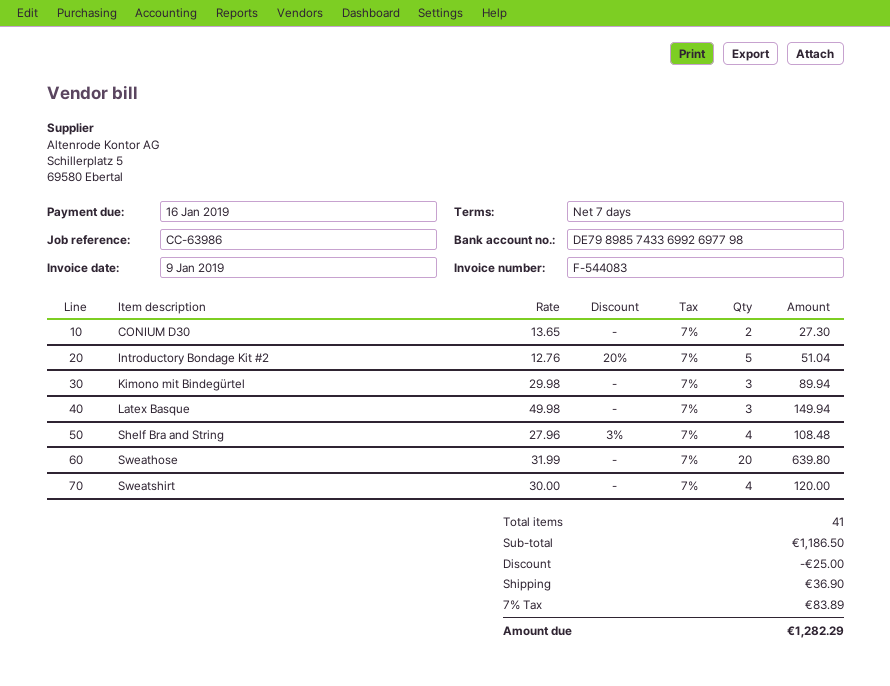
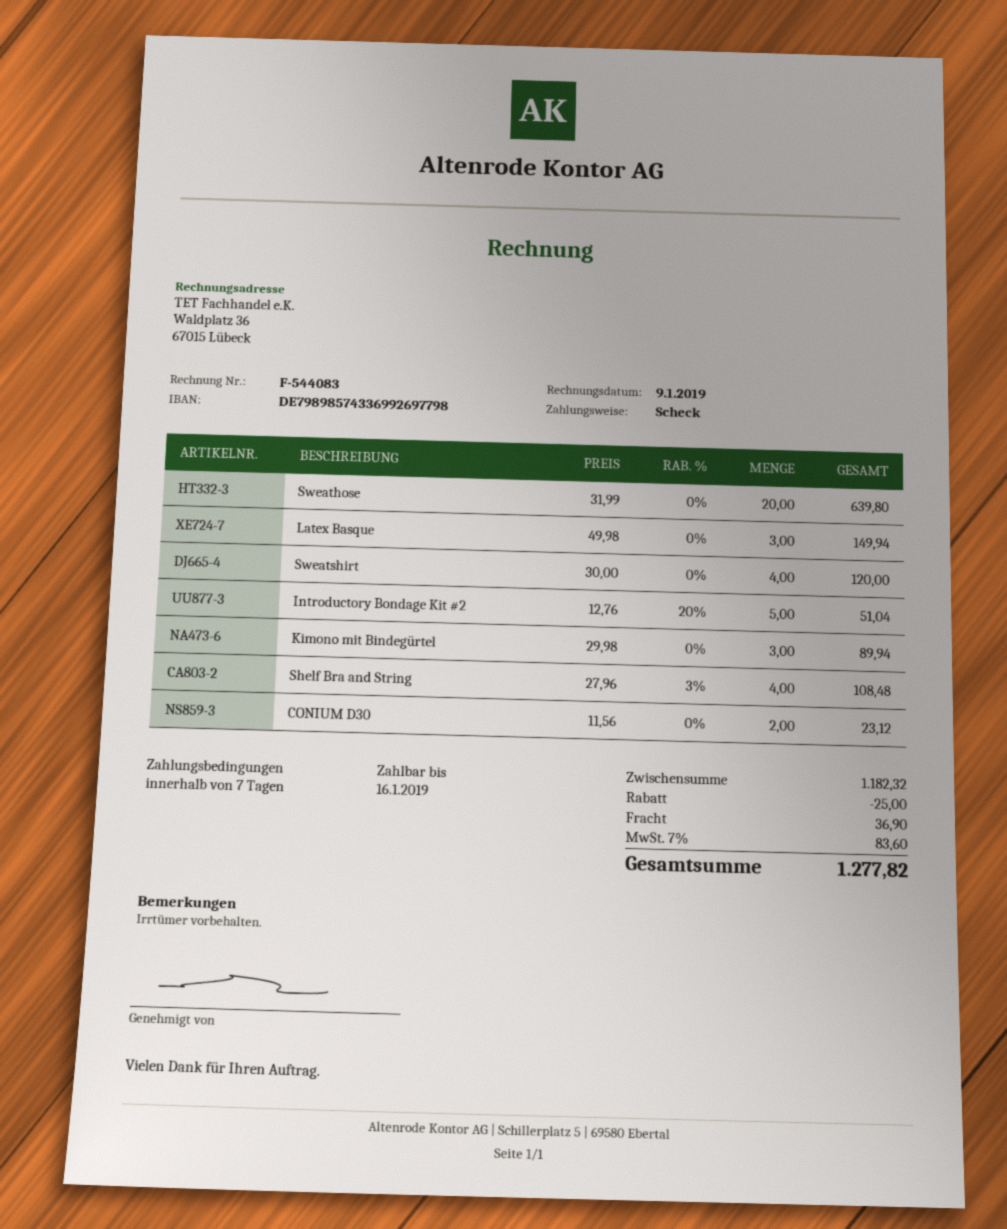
CONIUM D30: 2 x 13.65 = 27.30 -> 2 x 11.56 = 23.12
subtotal: 1186.50 -> 1182.32
tax: 7% = 83.89 -> 7% = 83.60
total: 1282.29 -> 1277.82

